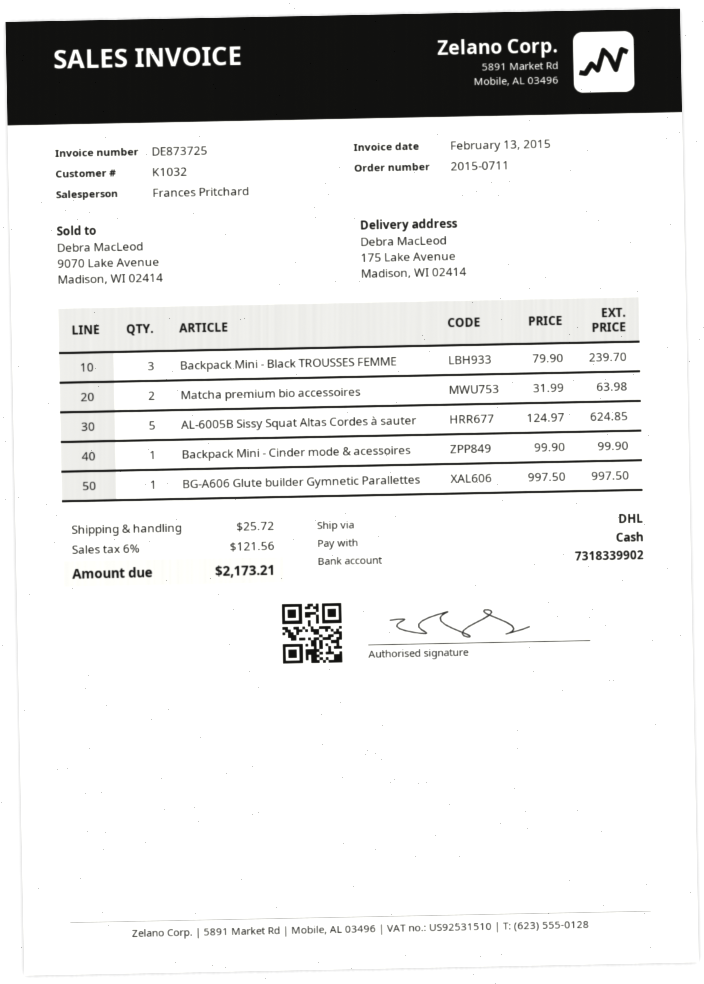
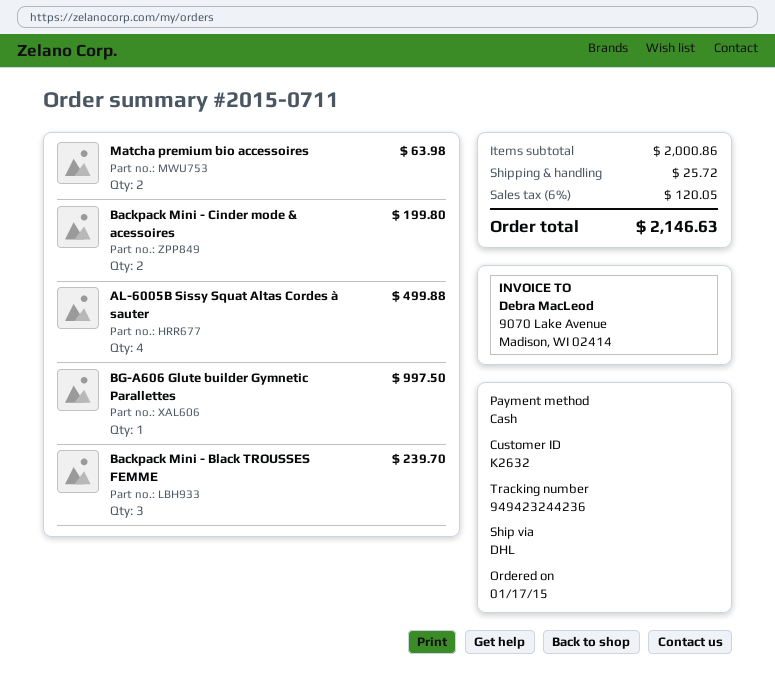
customer number: K1032 -> K2632
AL-6005B Sissy Squat Altas Cordes à sauter: 5 for 624.85 -> 4 for 499.88
Backpack Mini - Cinder mode & acessoires: 1 for 99.90 -> 2 for 199.80
tax: 6% = 121.56 -> 6% = 120.05
total: 2173.21 -> 2146.63

